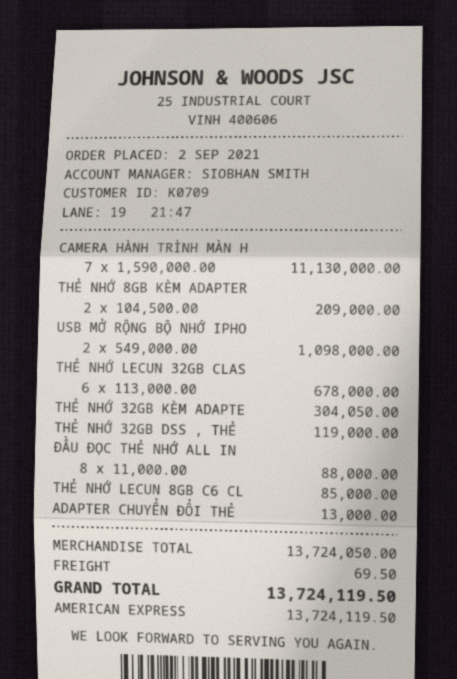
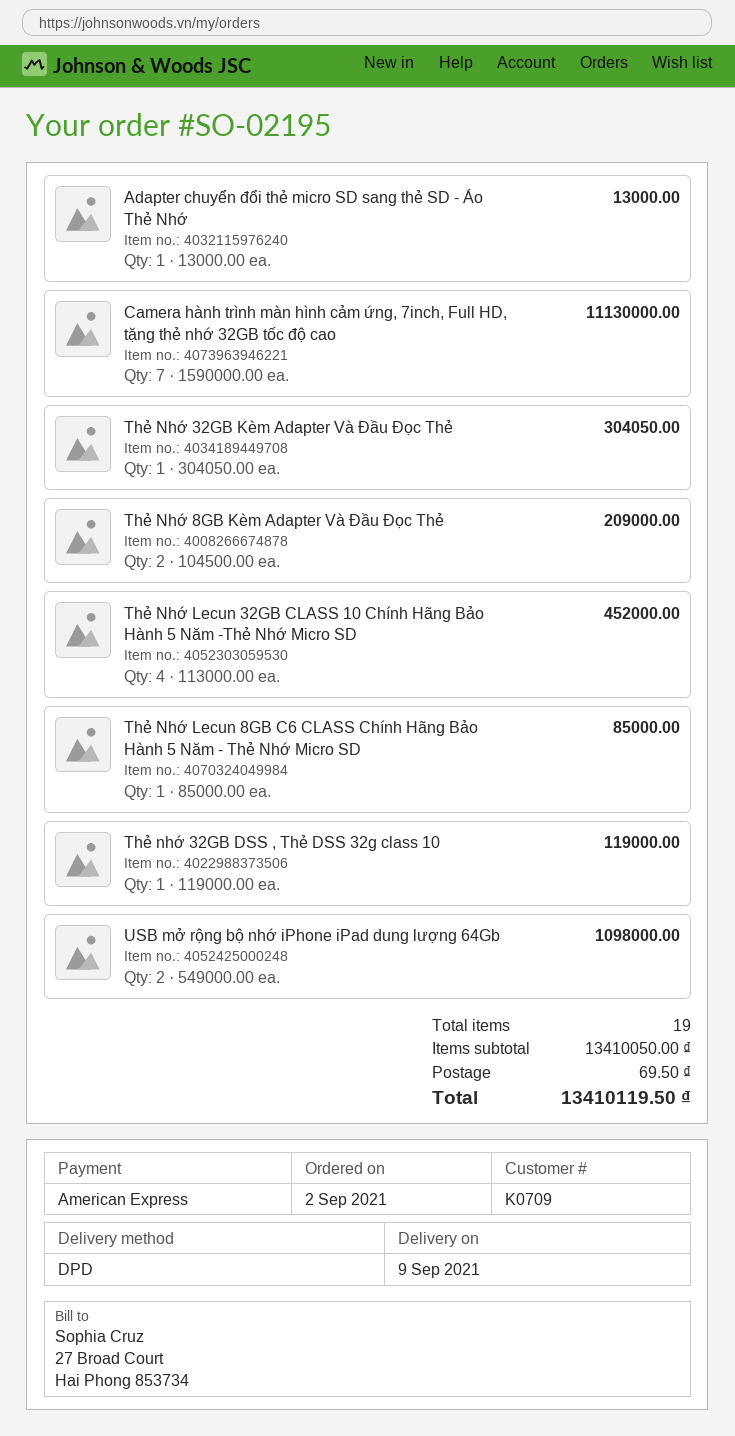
THẺ NHỚ LECUN 32GB CLAS: 6 x 113000.00 = 678000.00 -> 4 x 113000.00 = 452000.00
ĐẦU ĐỌC THẺ NHỚ ALL IN: 8 x 11000.00 = 88000.00 -> none
subtotal: 13724050.00 -> 13410050.00
total: 13724119.50 -> 13410119.50

